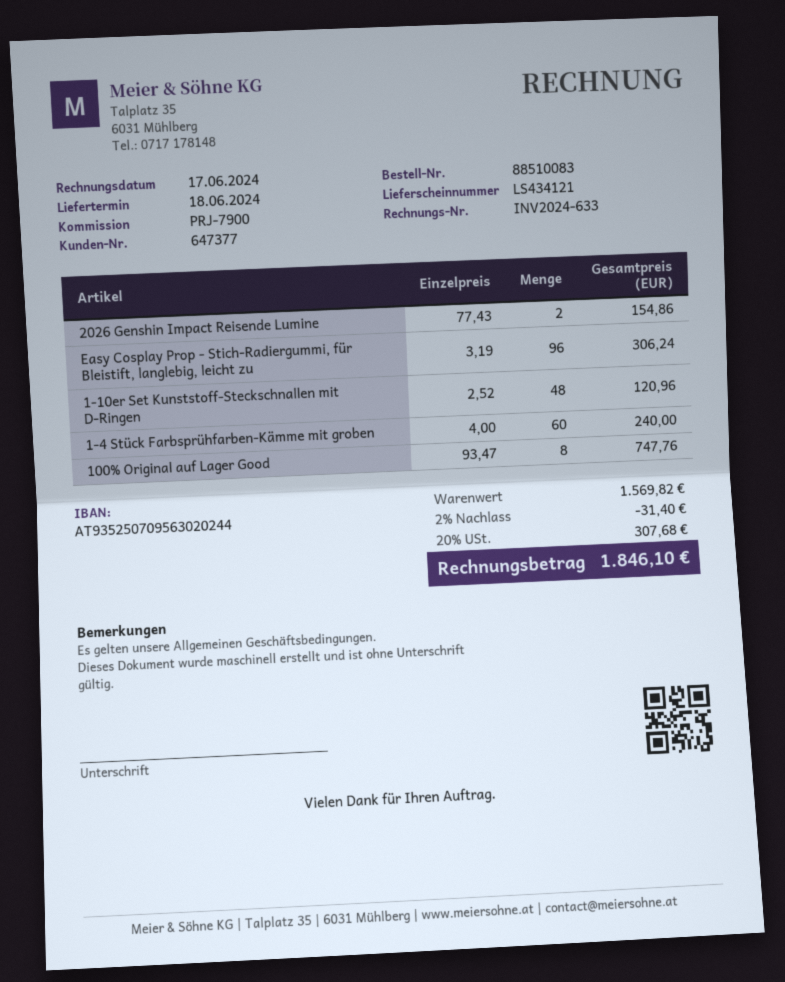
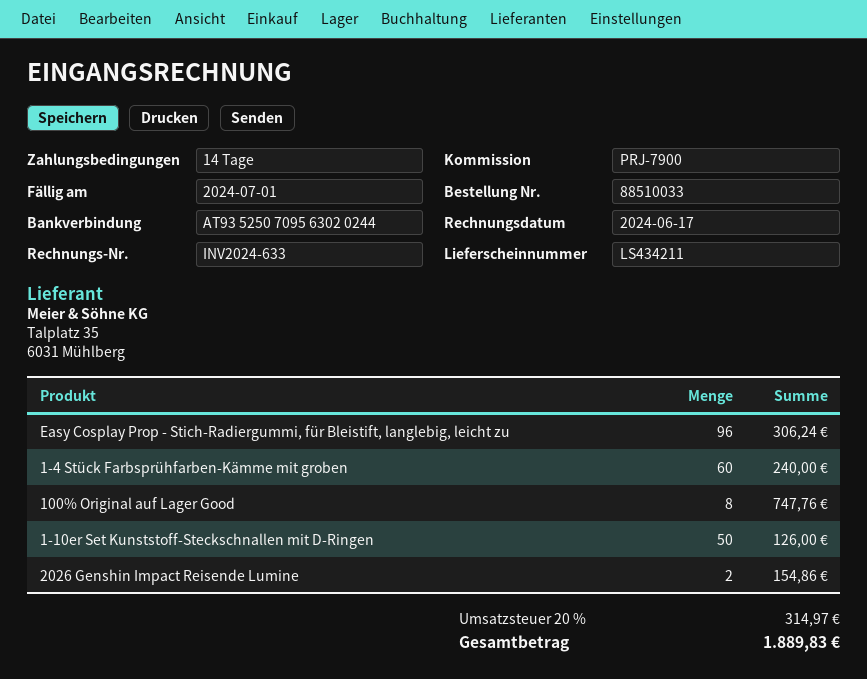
order number: 88510083 -> 88510033
delivery note number: LS434121 -> LS434211
1-10er Set Kunststoff-Steckschnallen mit D-Ringen: 48 for 120.96 -> 50 for 126.00
discount: 2% = 31.40 -> none
tax: 20% = 307.68 -> 20% = 314.97
total: 1846.10 -> 1889.83

